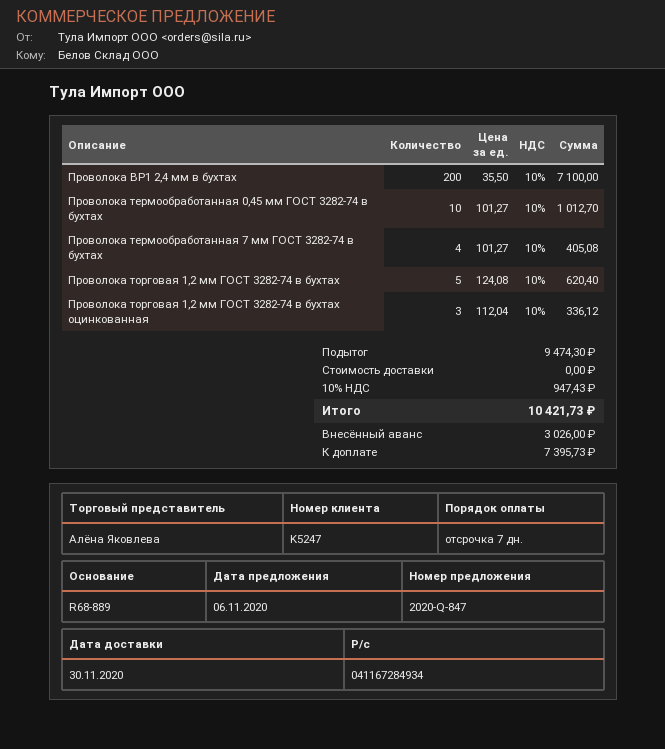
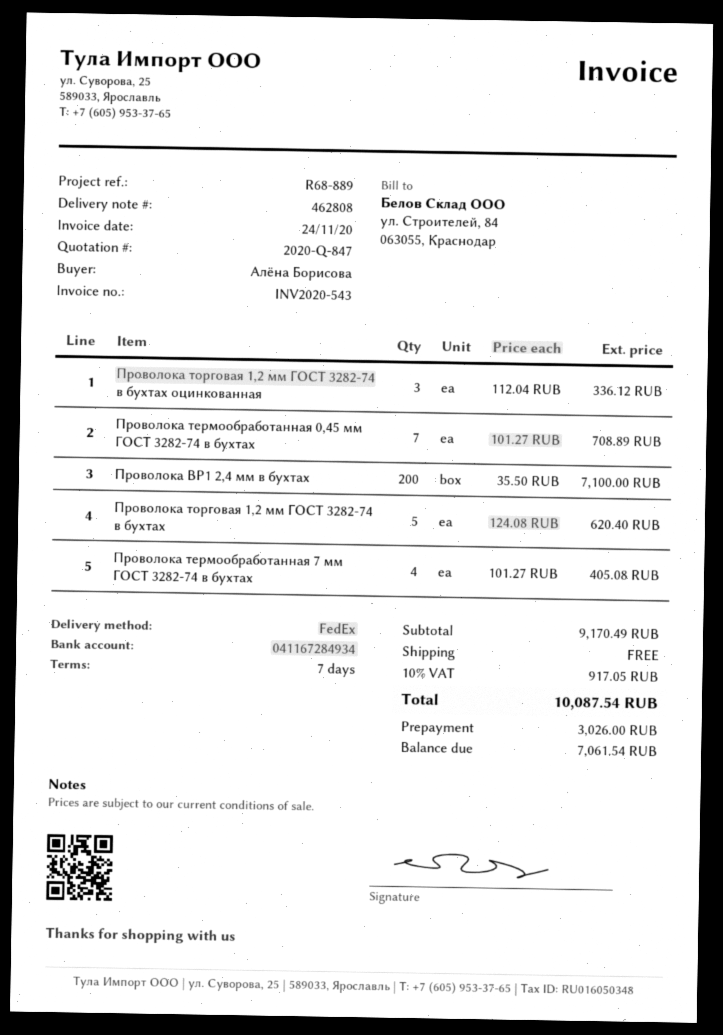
Проволока термообработанная 0,45 мм ГОСТ 3282-74 в бухтах: 10 x 101.27 = 1012.70 -> 7 x 101.27 = 708.89
subtotal: 9474.30 -> 9170.49
tax: 10% = 947.43 -> 10% = 917.05
total: 10421.73 -> 10087.54
balance: 7395.73 -> 7061.54

